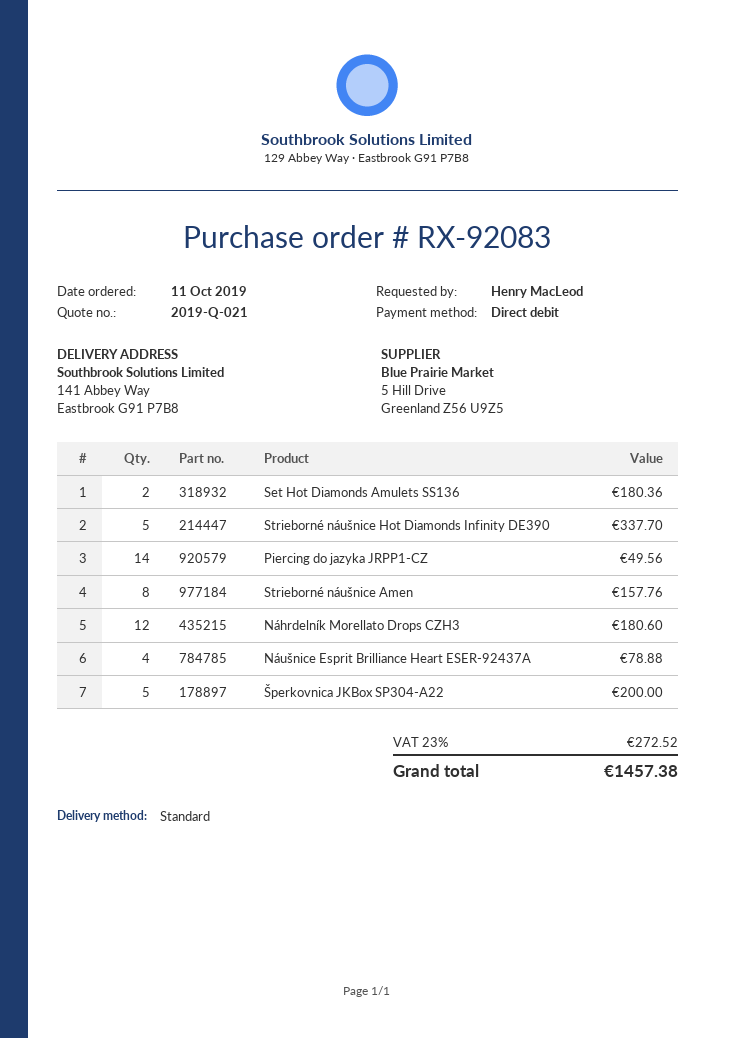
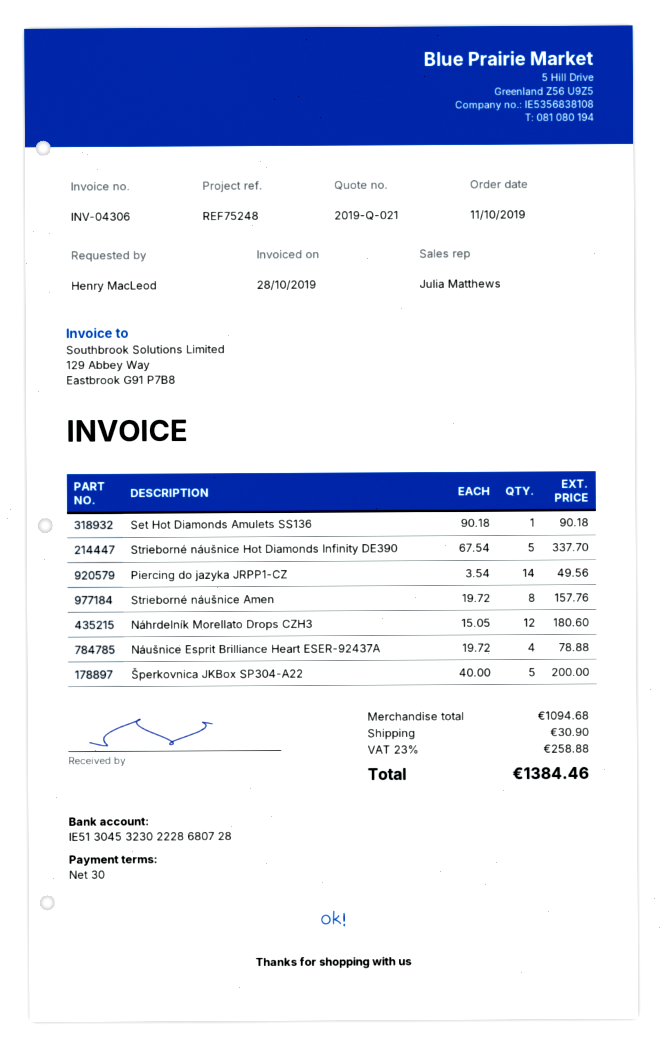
Set Hot Diamonds Amulets SS136: 2 for 180.36 -> 1 for 90.18
shipping: none -> 30.90
tax: 23% = 272.52 -> 23% = 258.88
total: 1457.38 -> 1384.46

